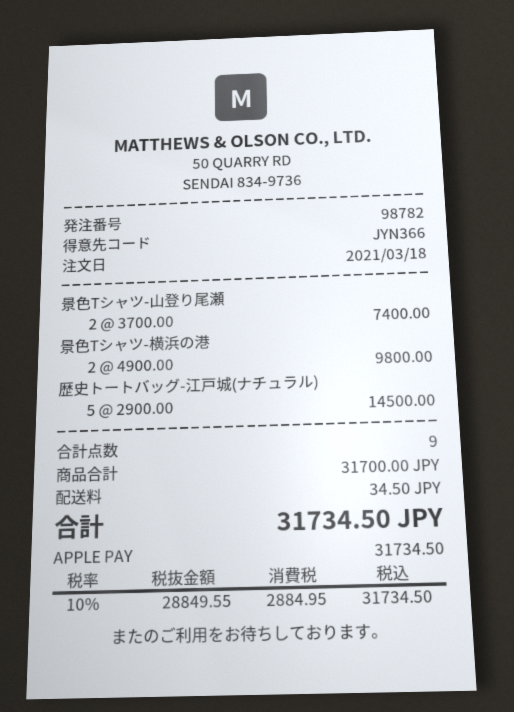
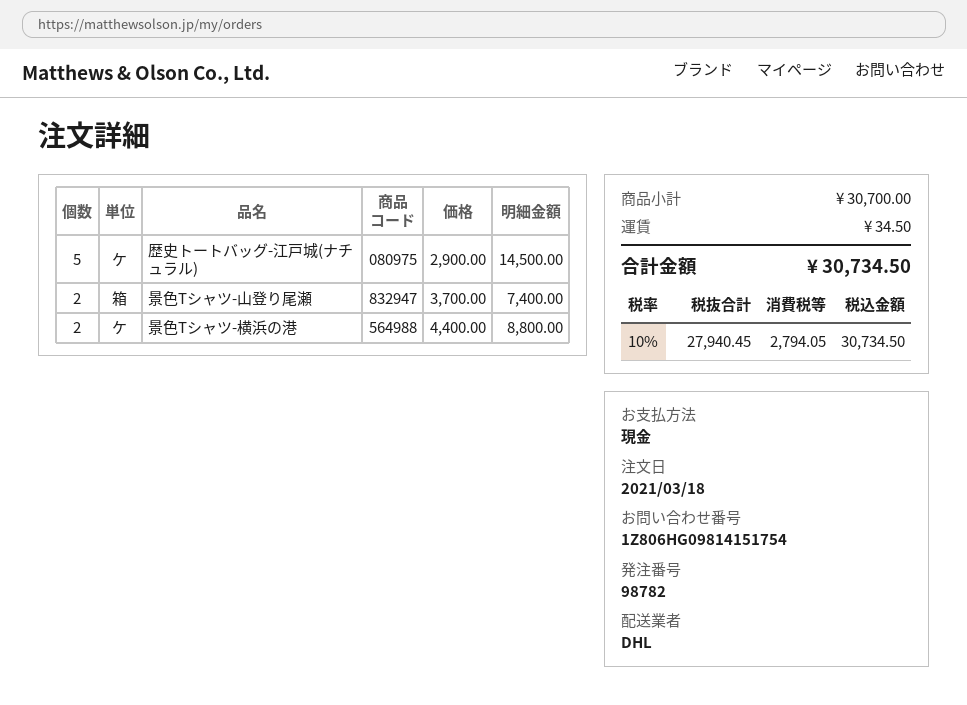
payment method: Apple Pay -> cash
景色Tシャツ-横浜の港: 2 x 4900.00 = 9800.00 -> 2 x 4400.00 = 8800.00
subtotal: 31700.00 -> 30700.00
net: 28849.55 -> 27940.45
tax: 10% = 2884.95 -> 10% = 2794.05
total: 31734.50 -> 30734.50

